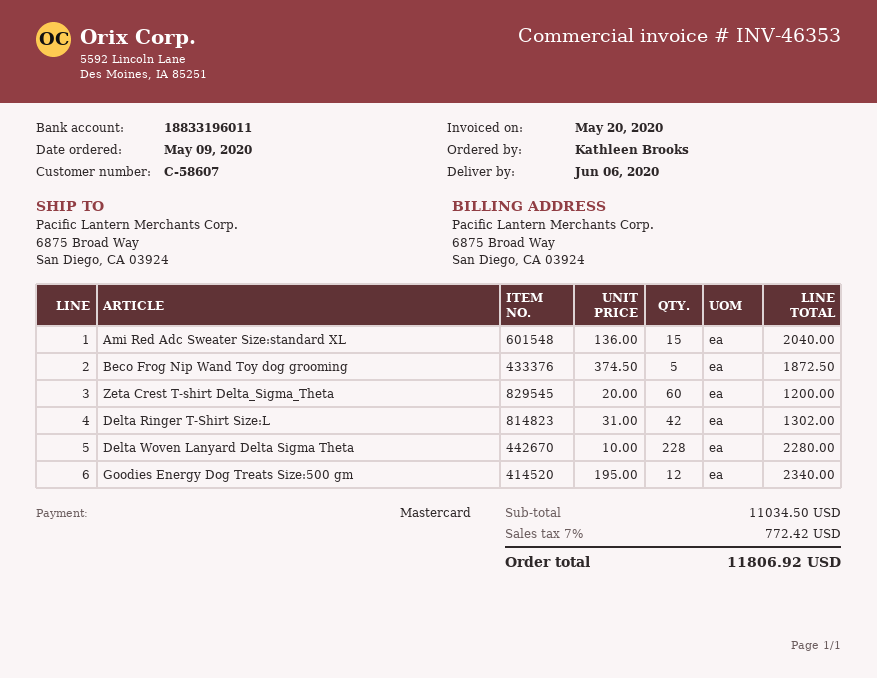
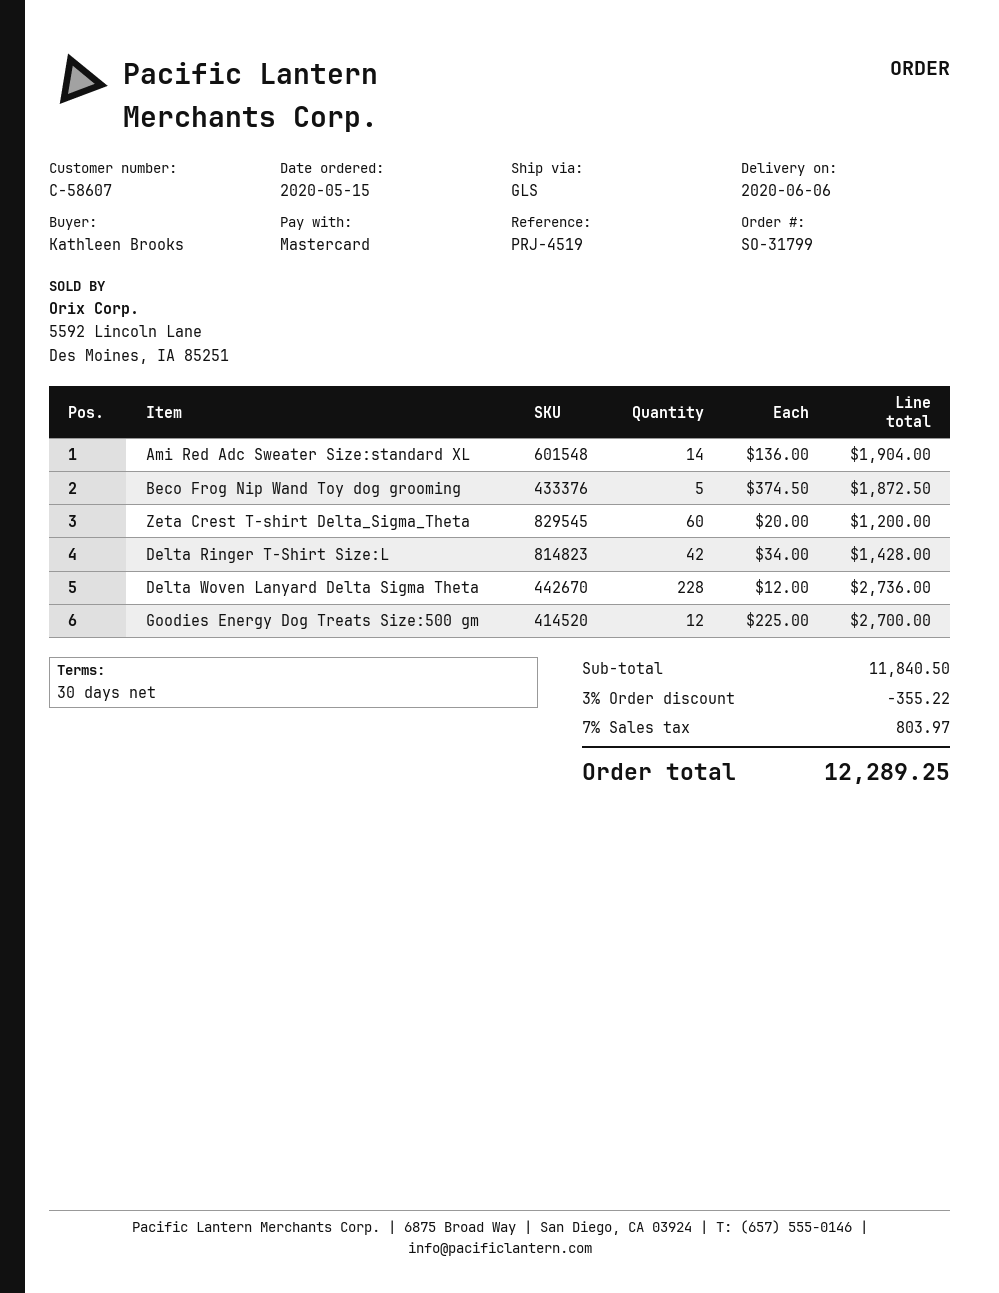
order date: 2020-05-09 -> 2020-05-15
Ami Red Adc Sweater Size:standard XL: 15 x 136.00 = 2040.00 -> 14 x 136.00 = 1904.00
Delta Ringer T-Shirt Size:L: 42 x 31.00 = 1302.00 -> 42 x 34.00 = 1428.00
Delta Woven Lanyard Delta Sigma Theta: 228 x 10.00 = 2280.00 -> 228 x 12.00 = 2736.00
Goodies Energy Dog Treats Size:500 gm: 12 x 195.00 = 2340.00 -> 12 x 225.00 = 2700.00
subtotal: 11034.50 -> 11840.50
discount: none -> 3% = 355.22
tax: 7% = 772.42 -> 7% = 803.97
total: 11806.92 -> 12289.25

